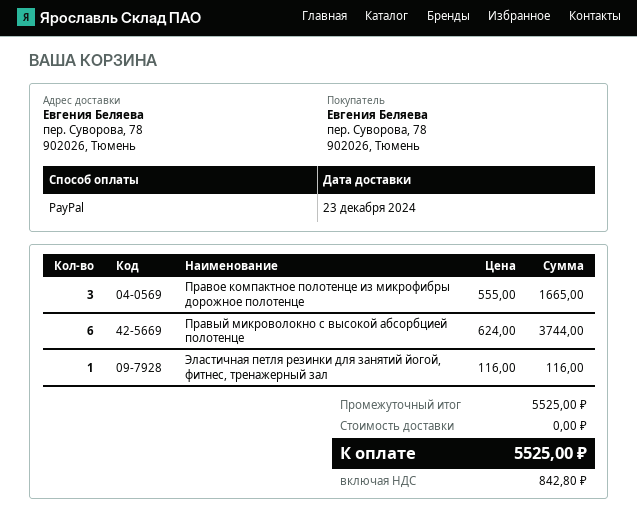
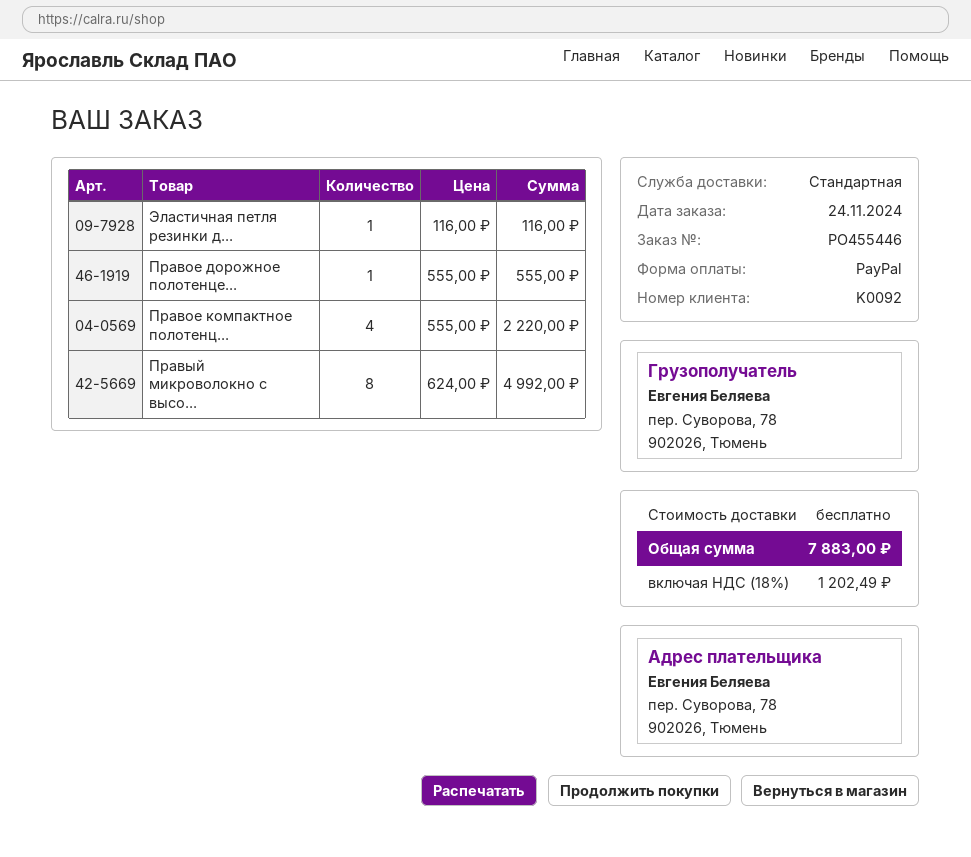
Правое компактное полотенце из микрофибры дорожное полотенце: 3 x 555.00 = 1665.00 -> 4 x 555.00 = 2220.00
Правый микроволокно с высокой абсорбцией полотенце: 6 x 624.00 = 3744.00 -> 8 x 624.00 = 4992.00
Правое дорожное полотенце...: none -> 1 x 555.00 = 555.00
tax: 842.80 -> 1202.49
total: 5525.00 -> 7883.00

